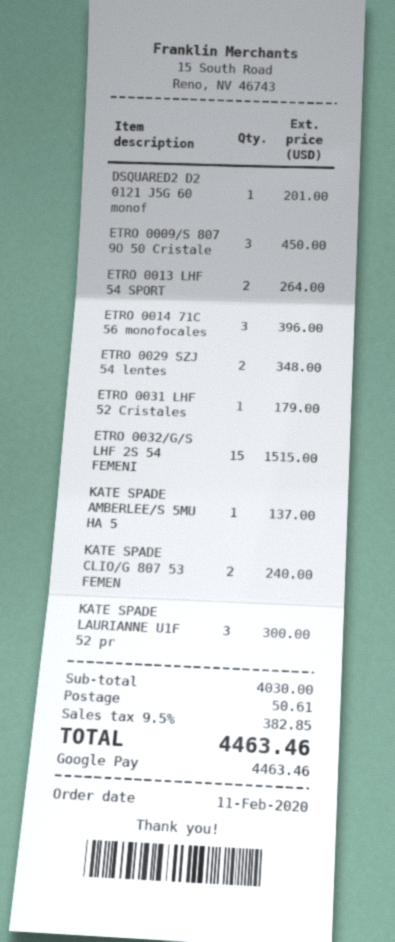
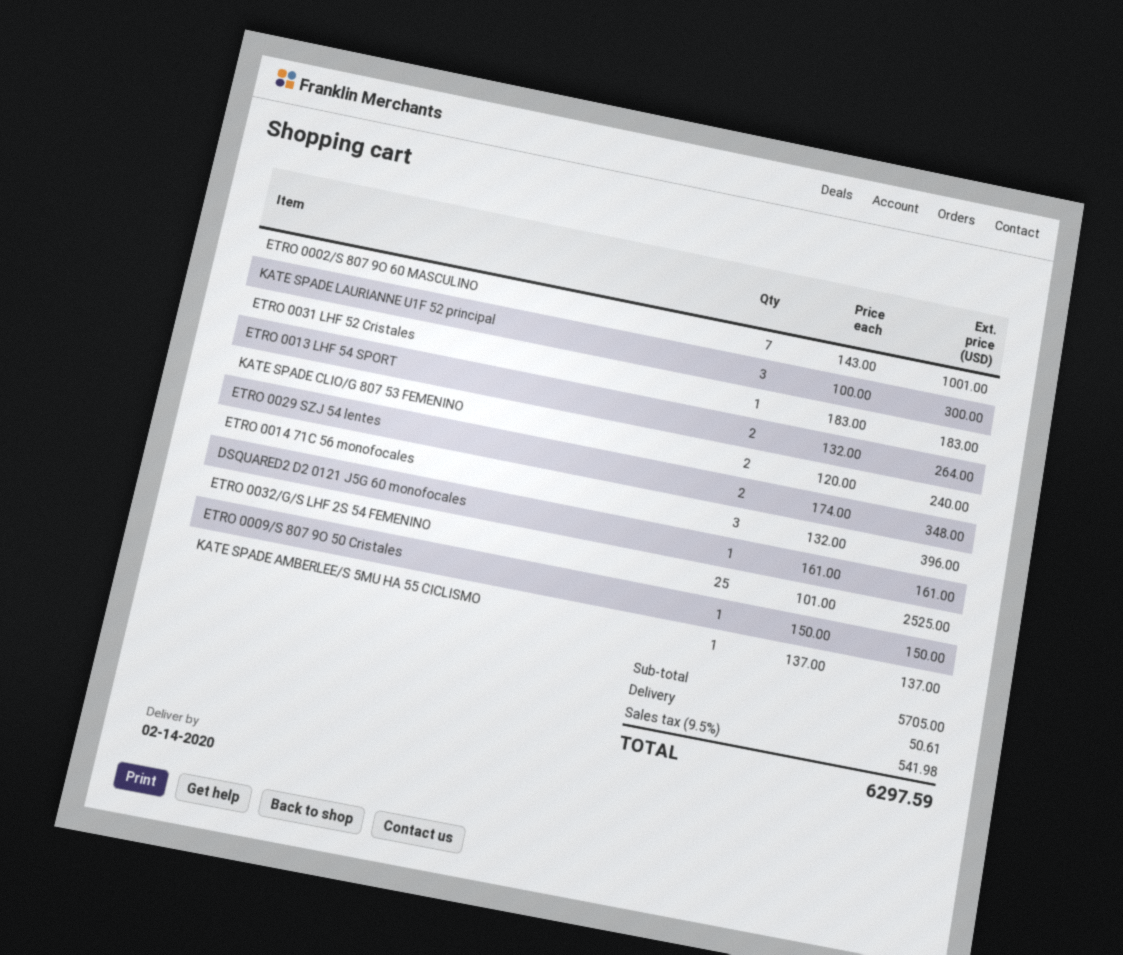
DSQUARED2 D2 0121 J5G 60 monof: 1 for 201.00 -> 1 for 161.00
ETRO 0009/S 807 9O 50 Cristale: 3 for 450.00 -> 1 for 150.00
ETRO 0031 LHF 52 Cristales: 1 for 179.00 -> 1 for 183.00
ETRO 0032/G/S LHF 2S 54 FEMENI: 15 for 1515.00 -> 25 for 2525.00
ETRO 0002/S 807 9O 60 MASCULINO: none -> 7 for 1001.00
subtotal: 4030.00 -> 5705.00
tax: 9.5% = 382.85 -> 9.5% = 541.98
total: 4463.46 -> 6297.59

